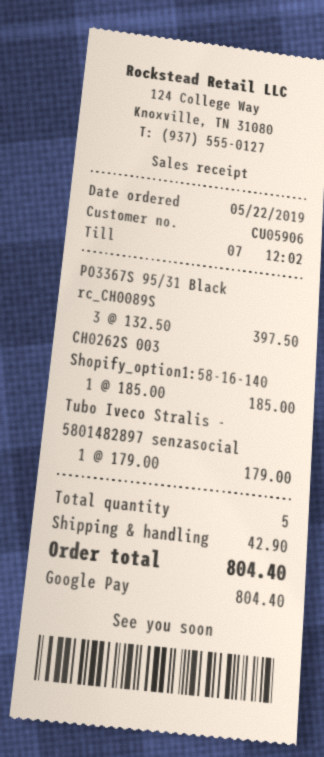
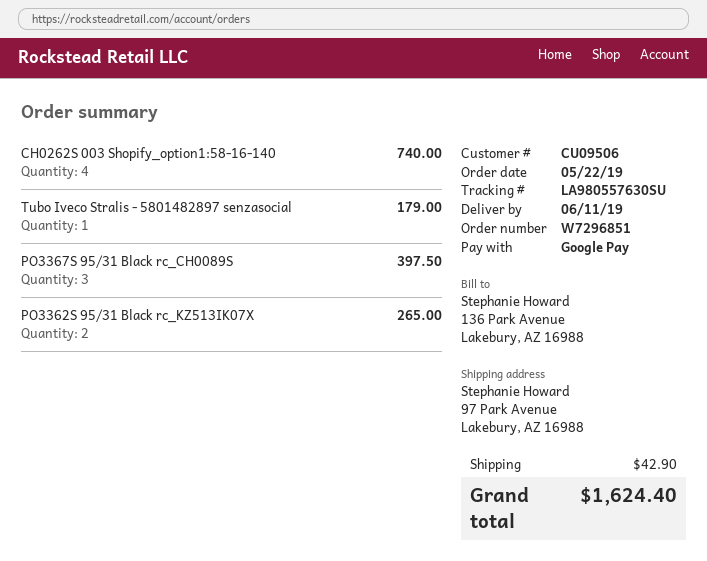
customer number: CU05906 -> CU09506
CH0262S 003 Shopify_option1:58-16-140: 1 for 185.00 -> 4 for 740.00
PO3362S 95/31 Black rc_KZ513IK07X: none -> 2 for 265.00
total: 804.40 -> 1624.40

